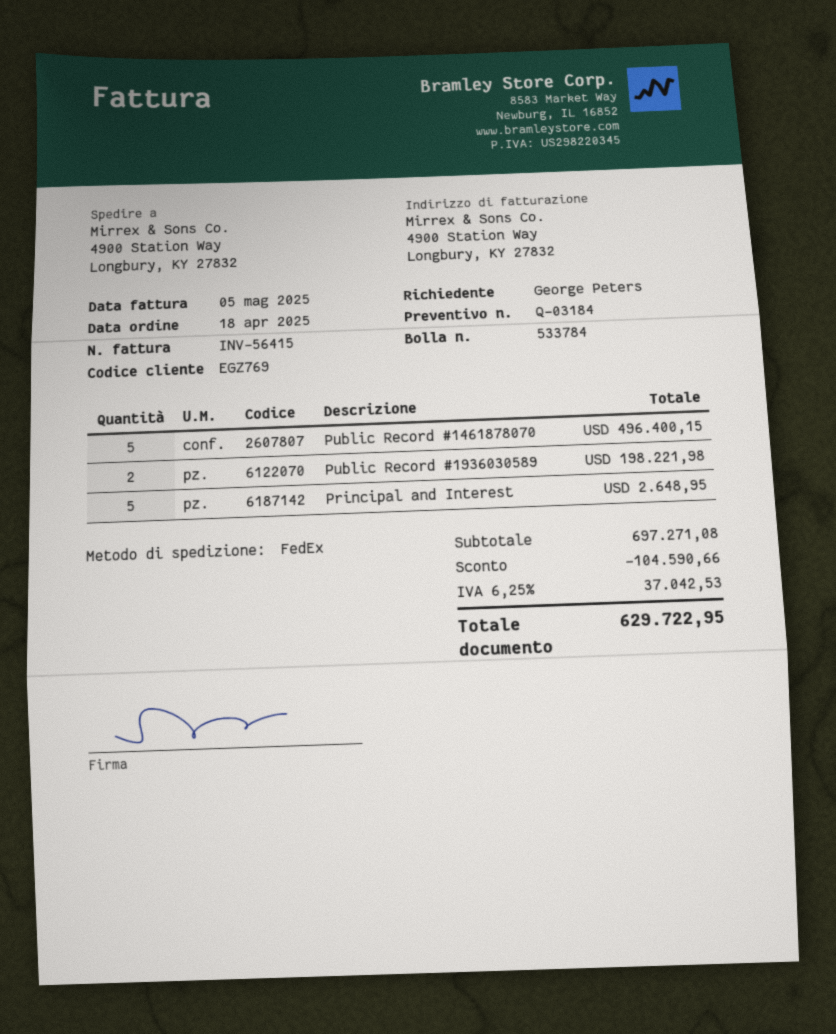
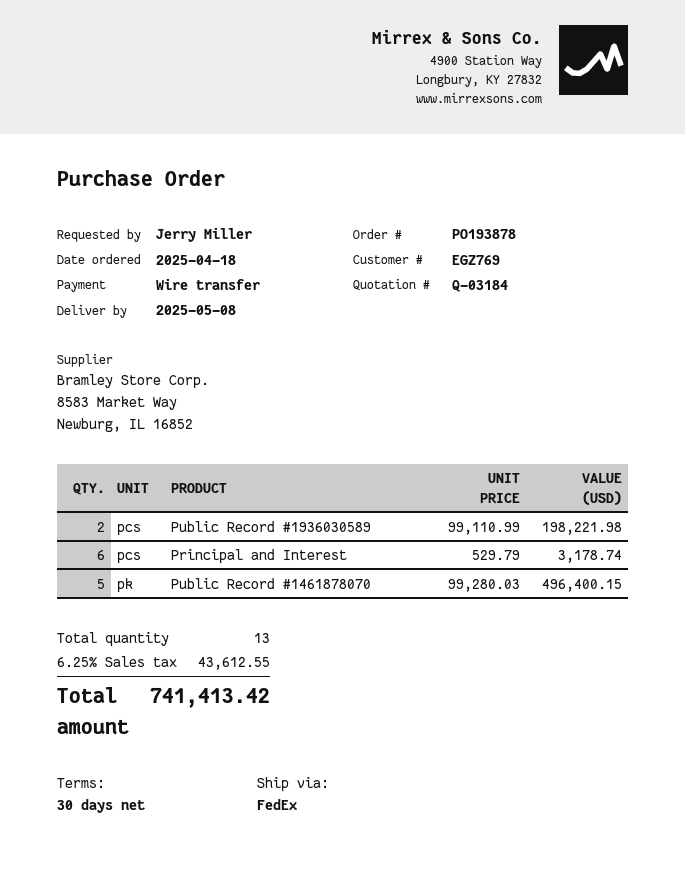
ordered by: George Peters -> Jerry Miller
Principal and Interest: 5 for 2648.95 -> 6 for 3178.74
discount: 104590.66 -> none
tax: 6.25% = 37042.53 -> 6.25% = 43612.55
total: 629722.95 -> 741413.42

